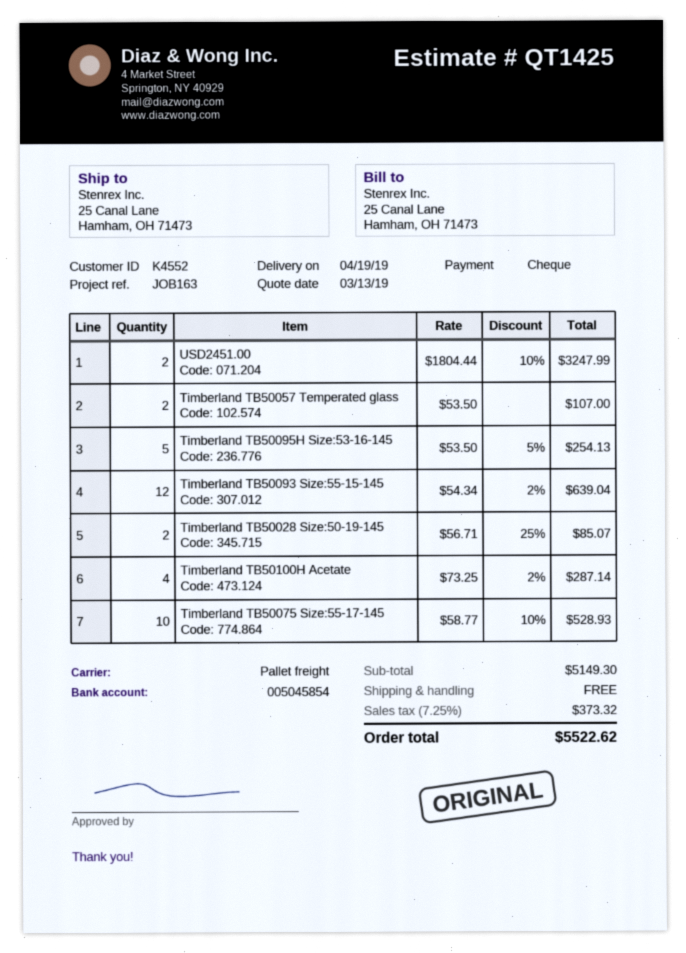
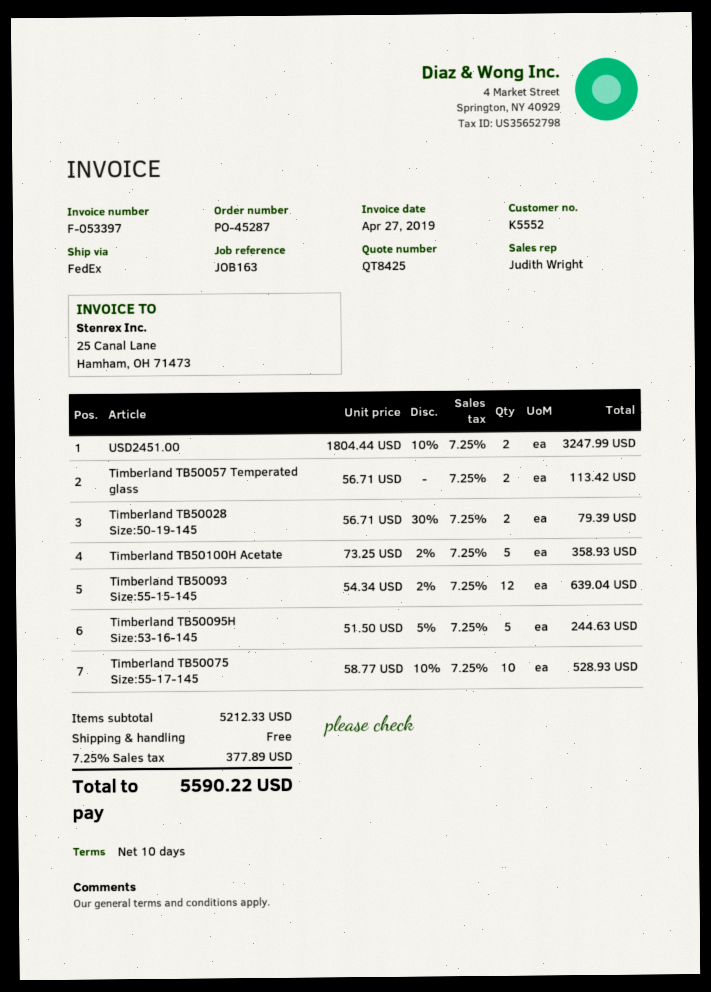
quote number: QT1425 -> QT8425
customer number: K4552 -> K5552
shipping method: pallet freight -> FedEx
Timberland TB50057 Temperated glass: 2 x 53.50 = 107.00 -> 2 x 56.71 = 113.42
Timberland TB50095H Size:53-16-145: 5 x 53.50 - 5% = 254.13 -> 5 x 51.50 - 5% = 244.63
Timberland TB50028 Size:50-19-145: 2 x 56.71 - 25% = 85.07 -> 2 x 56.71 - 30% = 79.39
Timberland TB50100H Acetate: 4 x 73.25 - 2% = 287.14 -> 5 x 73.25 - 2% = 358.93
subtotal: 5149.30 -> 5212.33
tax: 7.25% = 373.32 -> 7.25% = 377.89
total: 5522.62 -> 5590.22

